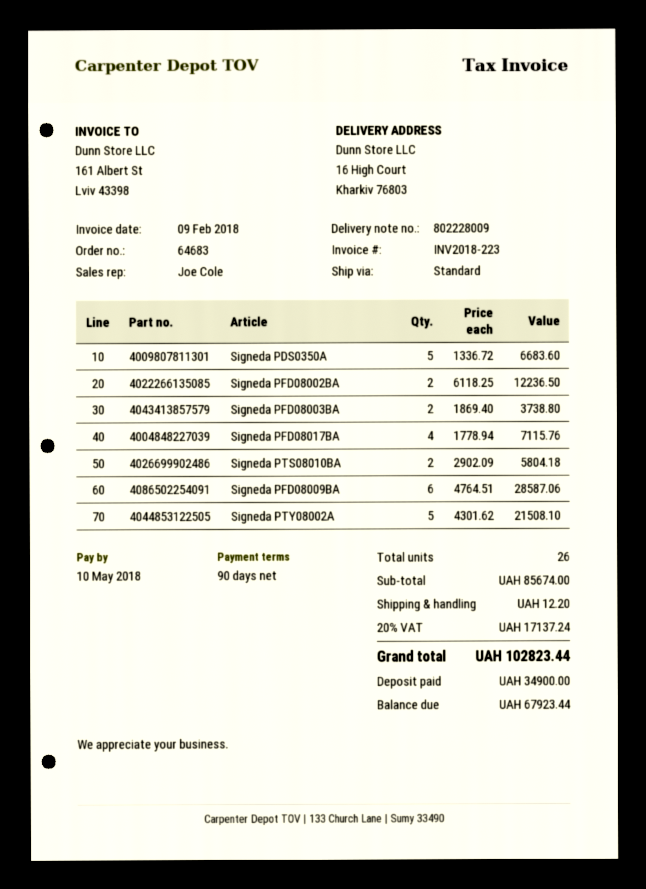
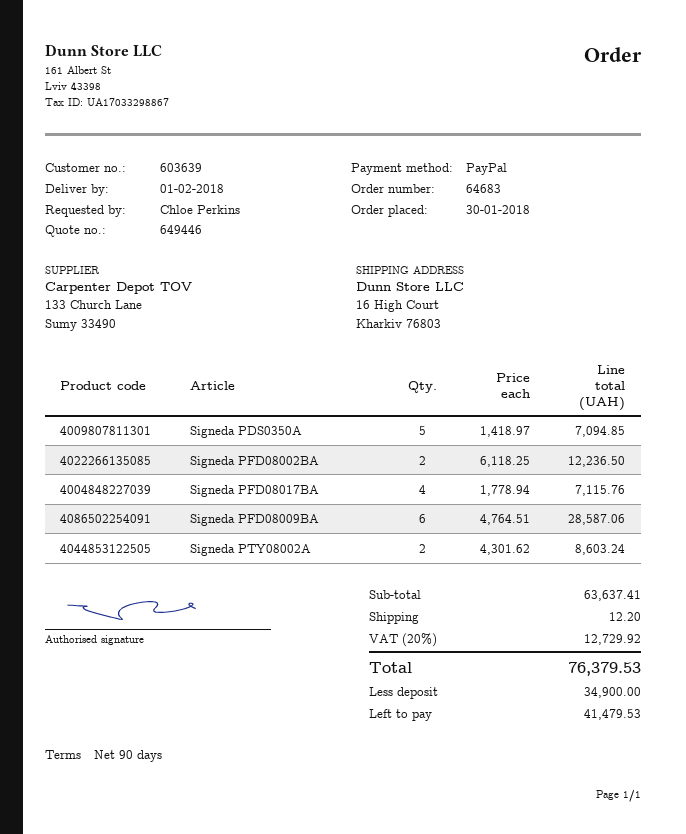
Signeda PDS0350A: 5 x 1336.72 = 6683.60 -> 5 x 1418.97 = 7094.85
Signeda PFD08003BA: 2 x 1869.40 = 3738.80 -> none
Signeda PTS08010BA: 2 x 2902.09 = 5804.18 -> none
Signeda PTY08002A: 5 x 4301.62 = 21508.10 -> 2 x 4301.62 = 8603.24
subtotal: 85674.00 -> 63637.41
tax: 20% = 17137.24 -> 20% = 12729.92
total: 102823.44 -> 76379.53
balance: 67923.44 -> 41479.53

